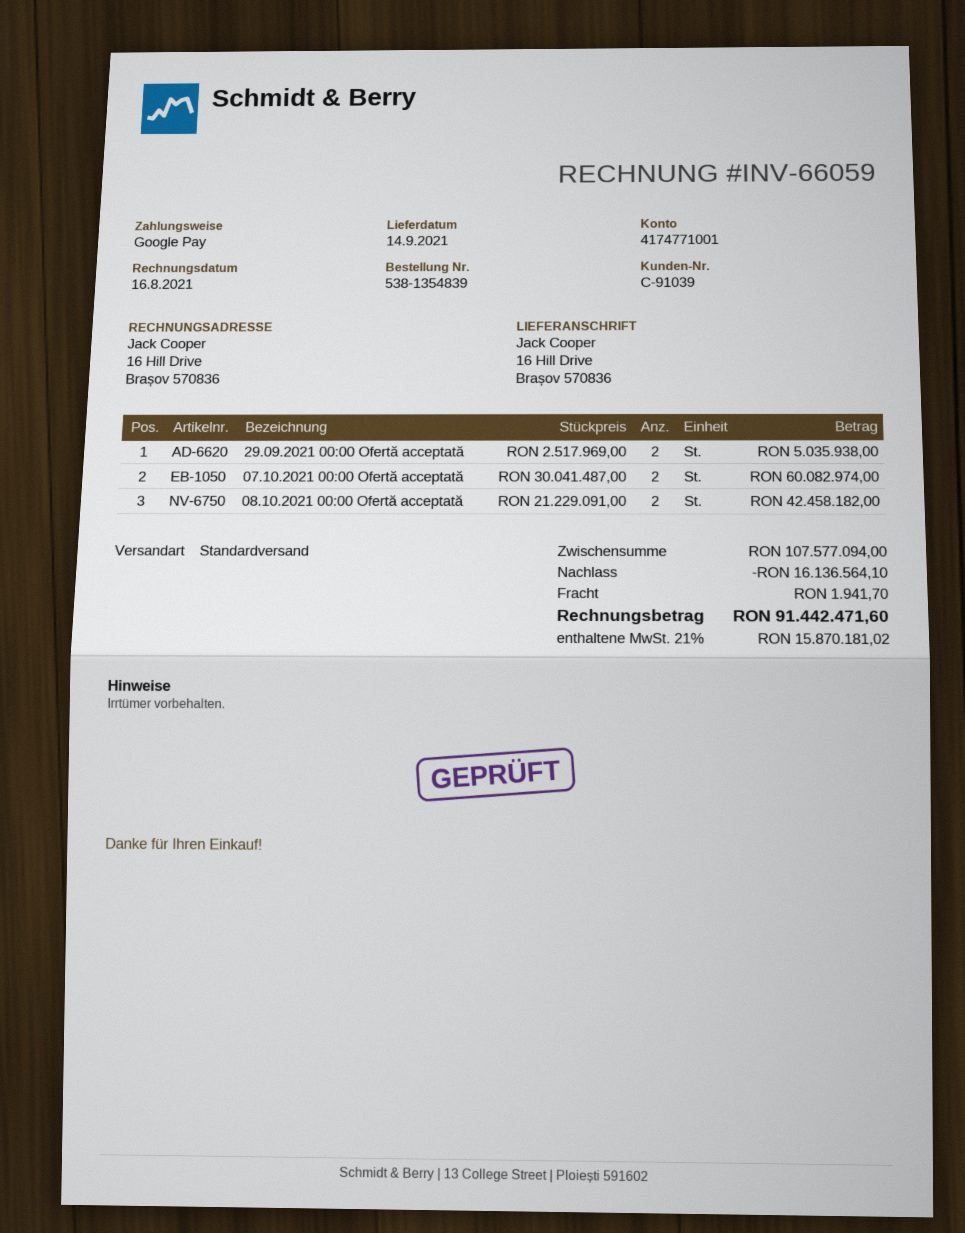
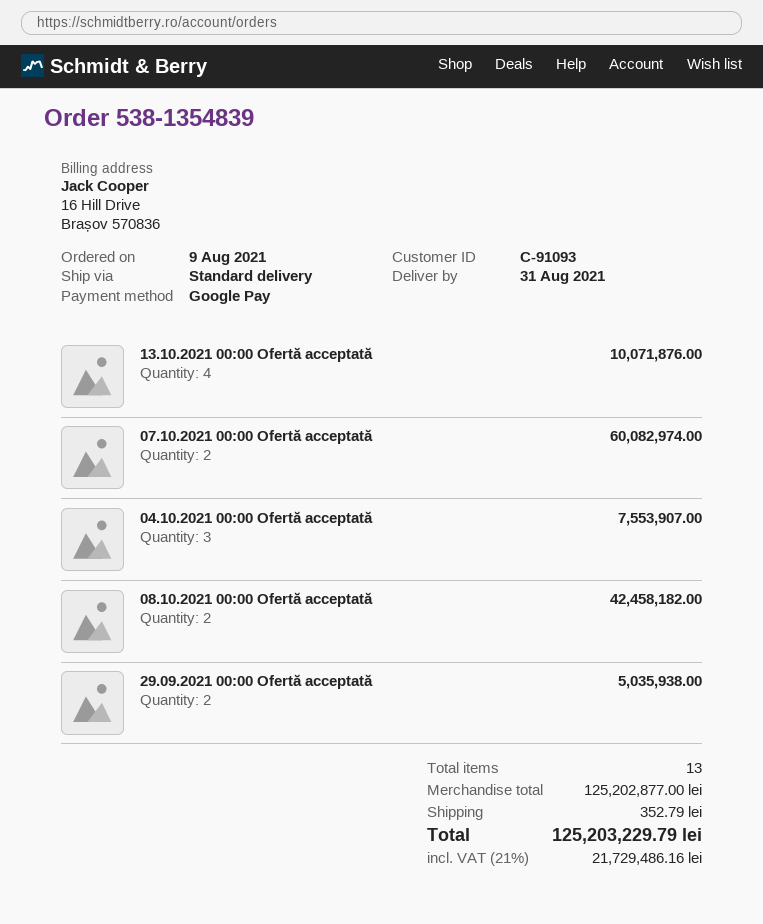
delivery date: 2021-09-14 -> 2021-08-31
customer number: C-91039 -> C-91093
13.10.2021 00:00 Ofertă acceptată: none -> 4 for 10071876.00
04.10.2021 00:00 Ofertă acceptată: none -> 3 for 7553907.00
subtotal: 107577094.00 -> 125202877.00
discount: 16136564.10 -> none
shipping: 1941.70 -> 352.79
tax: 21% = 15870181.02 -> 21% = 21729486.16
total: 91442471.60 -> 125203229.79

